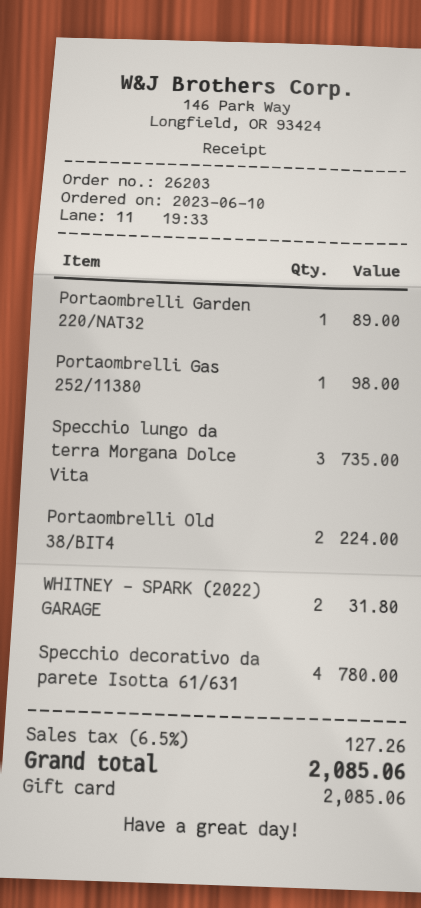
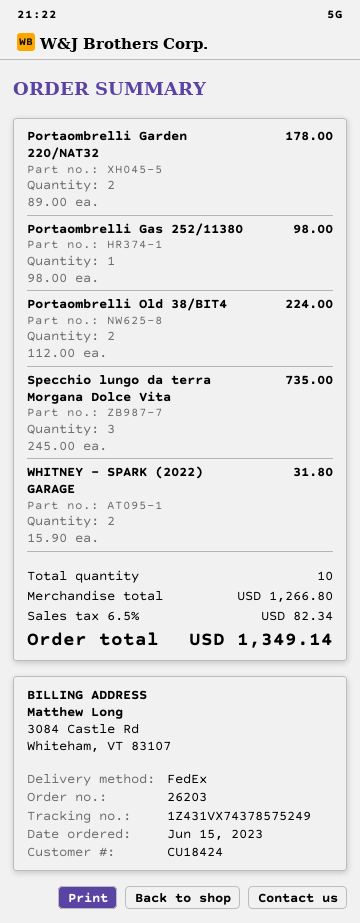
order date: 2023-06-10 -> 2023-06-15
Portaombrelli Garden 220/NAT32: 1 for 89.00 -> 2 for 178.00
Specchio decorativo da parete Isotta 61/631: 4 for 780.00 -> none
tax: 6.5% = 127.26 -> 6.5% = 82.34
total: 2085.06 -> 1349.14

